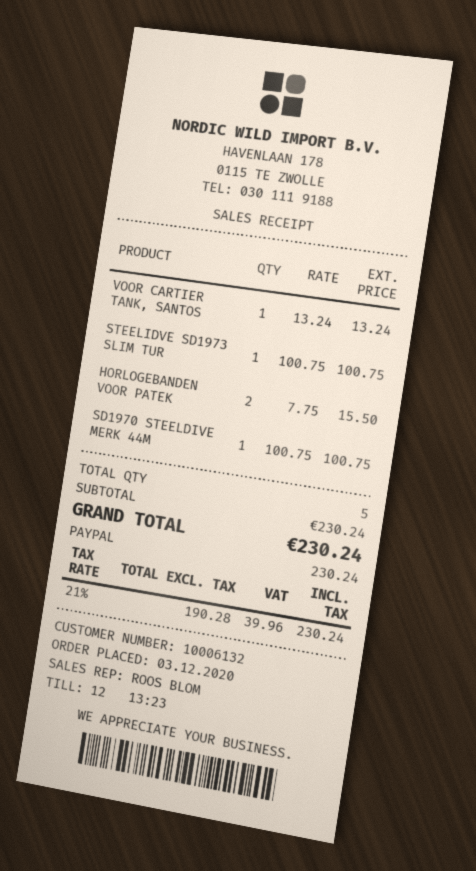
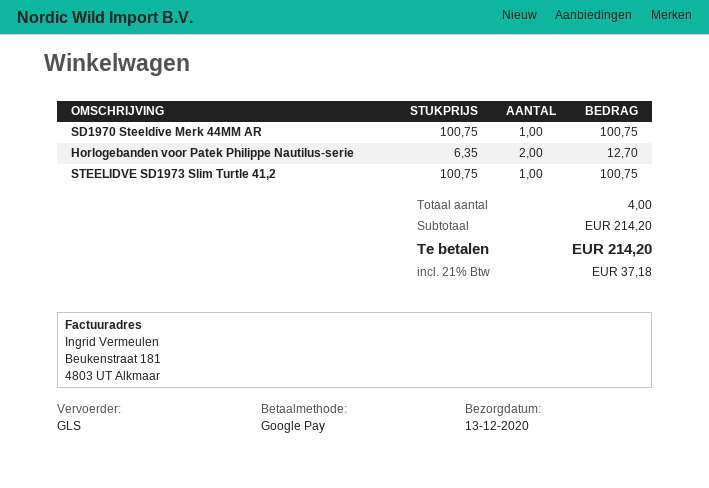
payment method: PayPal -> Google Pay
VOOR CARTIER TANK, SANTOS: 1 x 13.24 = 13.24 -> none
HORLOGEBANDEN VOOR PATEK: 2 x 7.75 = 15.50 -> 2 x 6.35 = 12.70
total quantity: 5 -> 4
subtotal: 230.24 -> 214.20
tax: 21% = 39.96 -> 21% = 37.18
total: 230.24 -> 214.20

